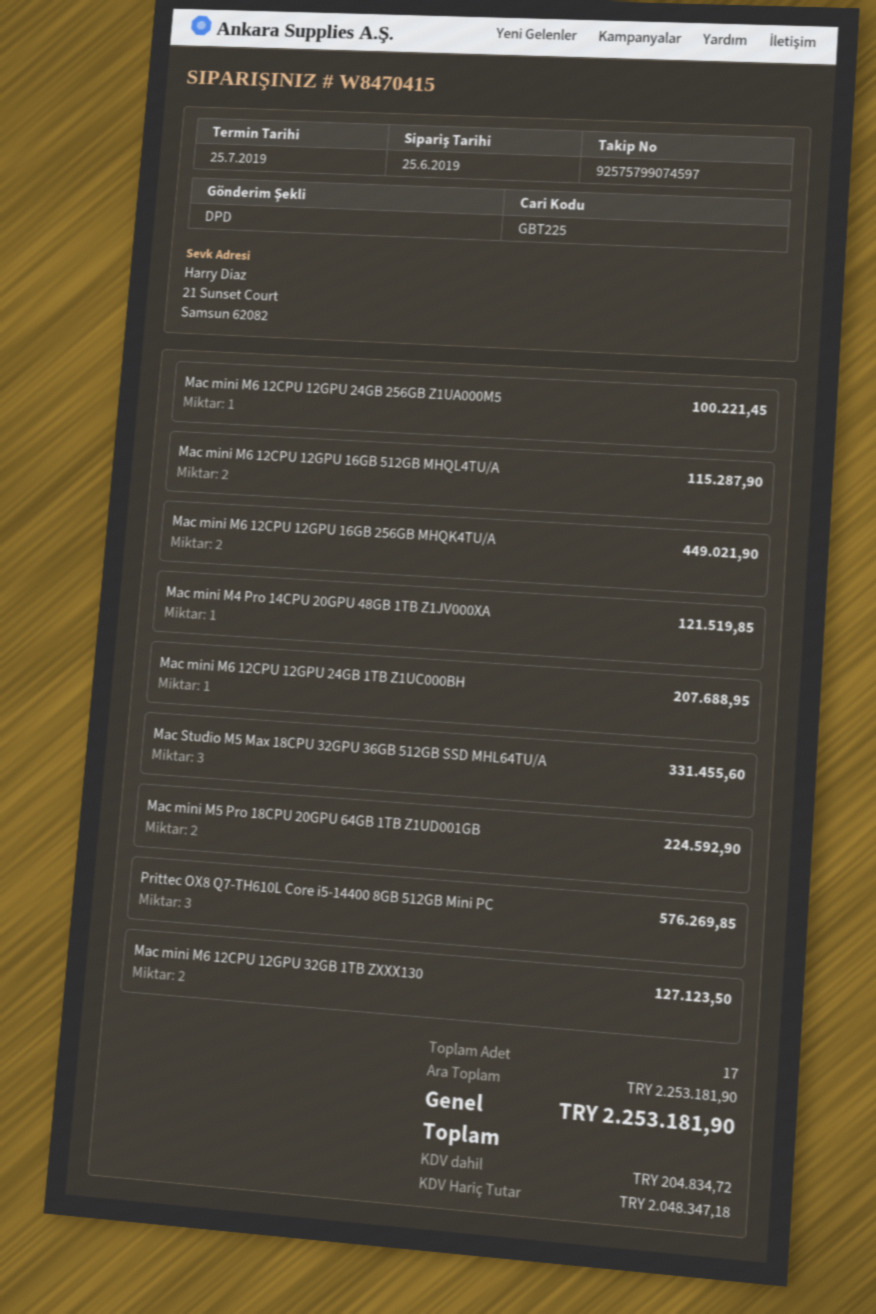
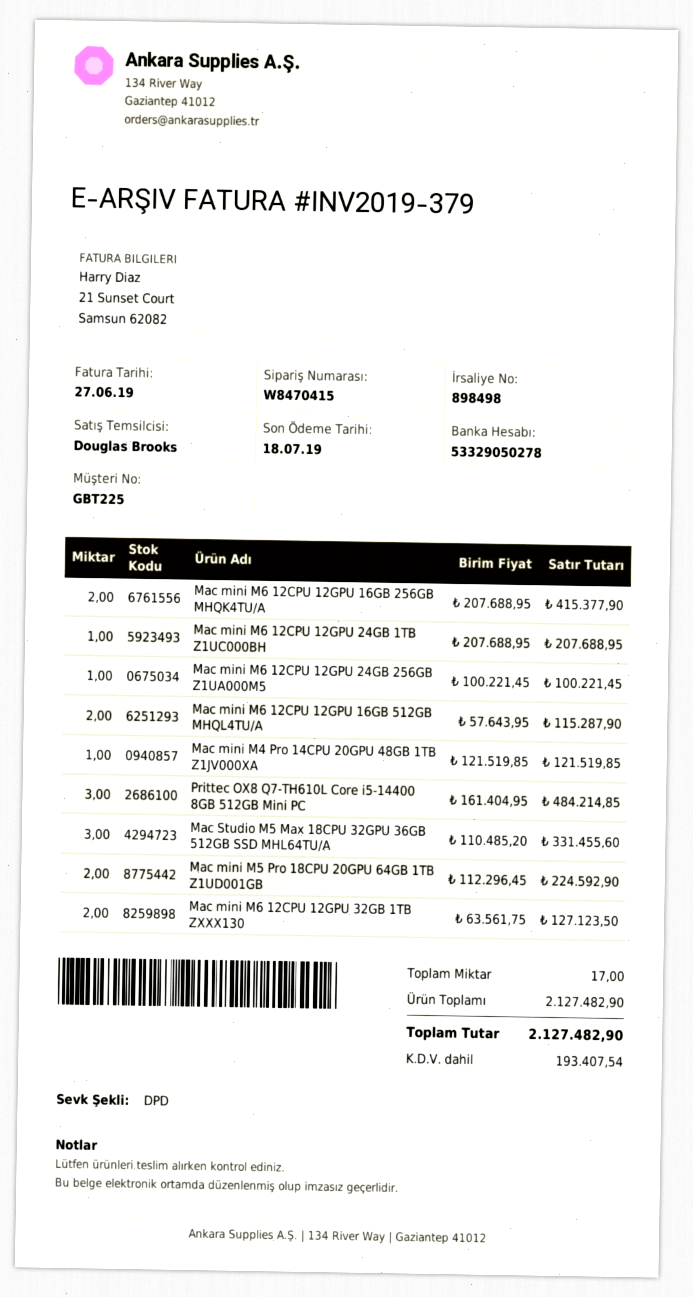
Mac mini M6 12CPU 12GPU 16GB 256GB MHQK4TU/A: 2 for 449021.90 -> 2 for 415377.90
Prittec OX8 Q7-TH610L Core i5-14400 8GB 512GB Mini PC: 3 for 576269.85 -> 3 for 484214.85
subtotal: 2253181.90 -> 2127482.90
tax: 204834.72 -> 193407.54
total: 2253181.90 -> 2127482.90

